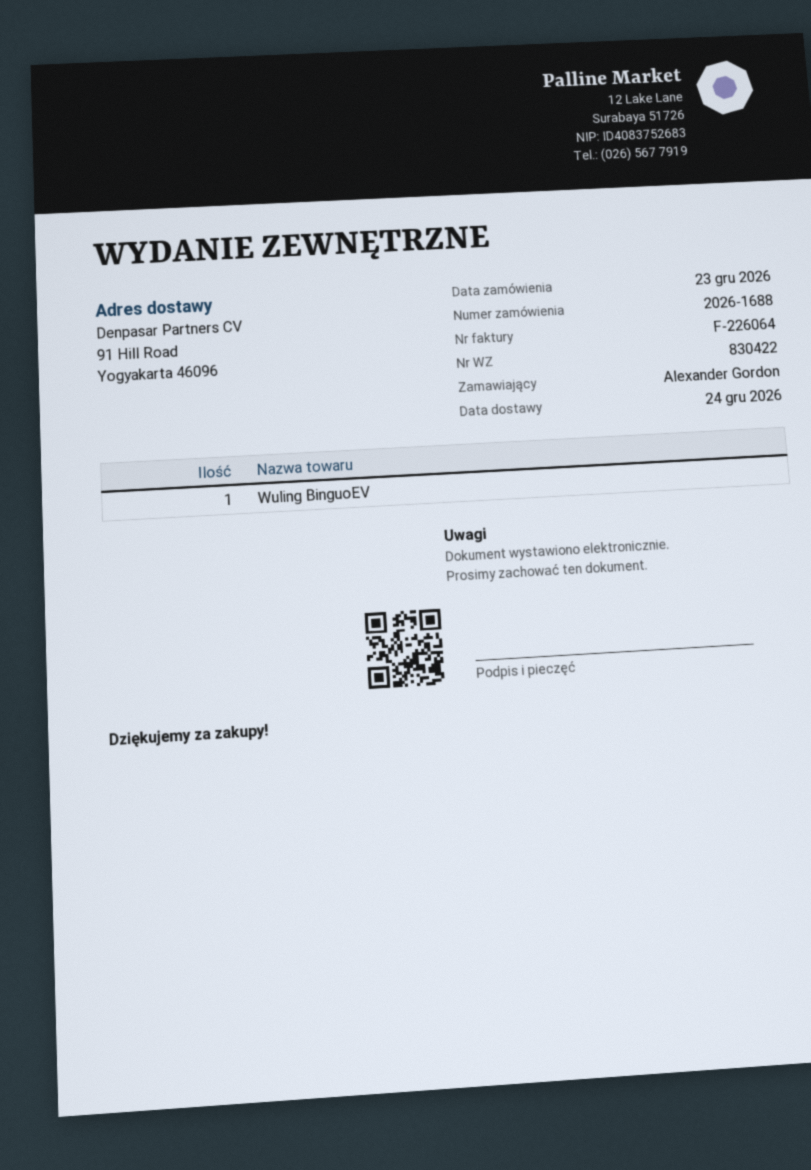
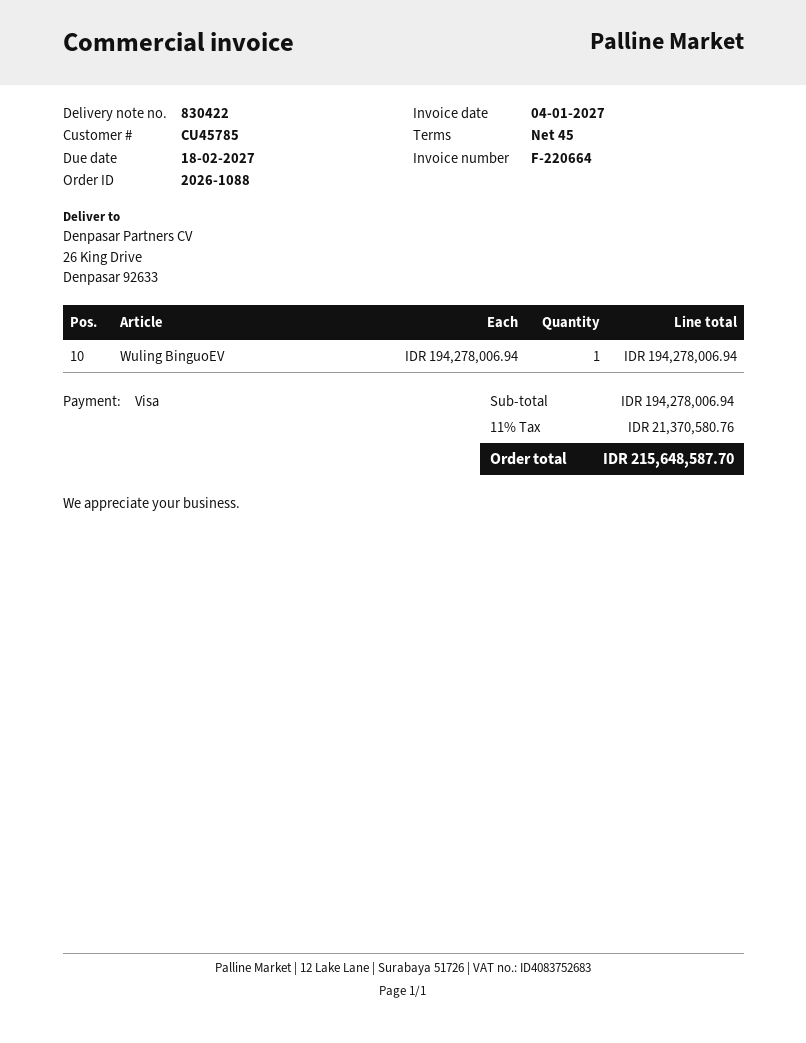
order number: 2026-1688 -> 2026-1088
invoice number: F-226064 -> F-220664
ship to: 91 Hill Road, Yogyakarta 46096 -> 26 King Drive, Denpasar 92633

